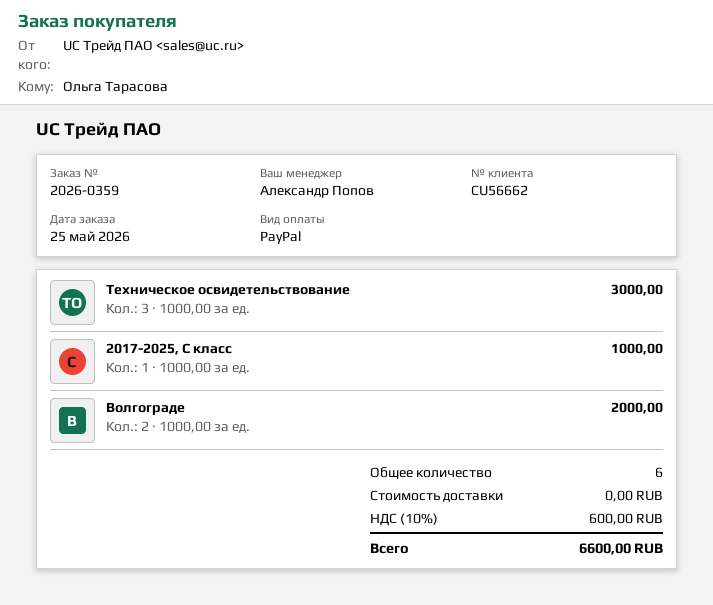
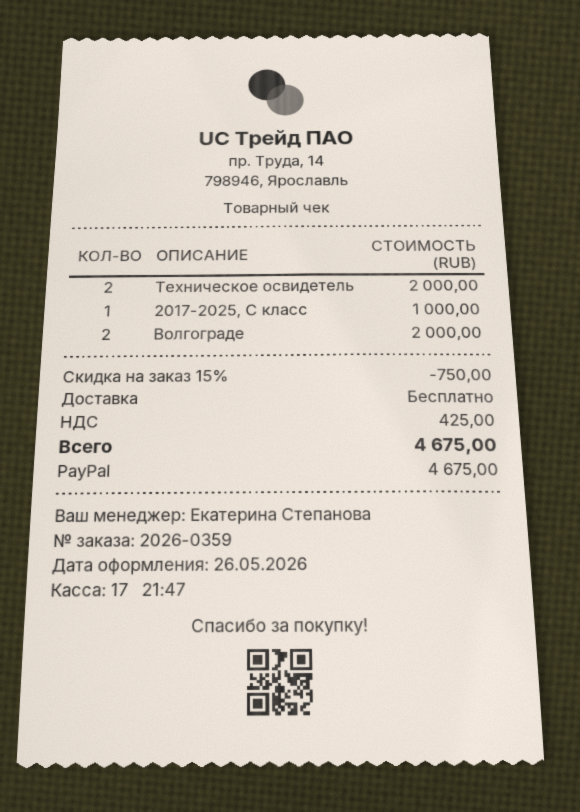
order date: 2026-05-25 -> 2026-05-26
sales rep: Александр Попов -> Екатерина Степанова
Техническое освидетельствование: 3 for 3000.00 -> 2 for 2000.00
discount: none -> 15% = 750.00
tax: 600.00 -> 425.00
total: 6600.00 -> 4675.00

